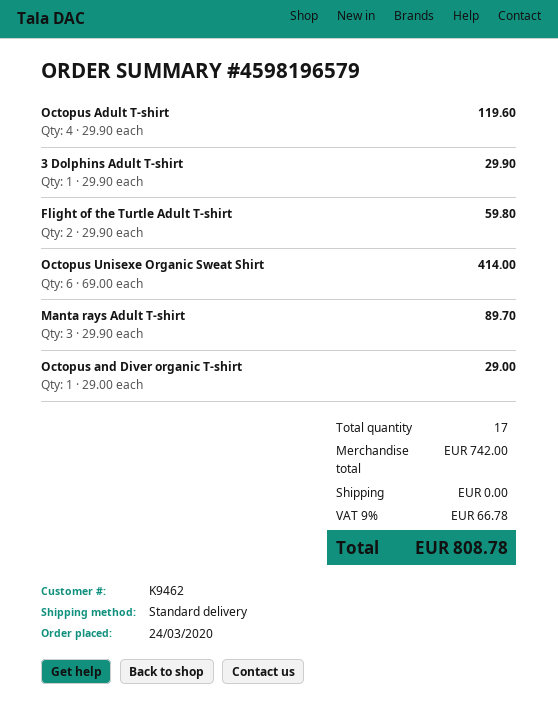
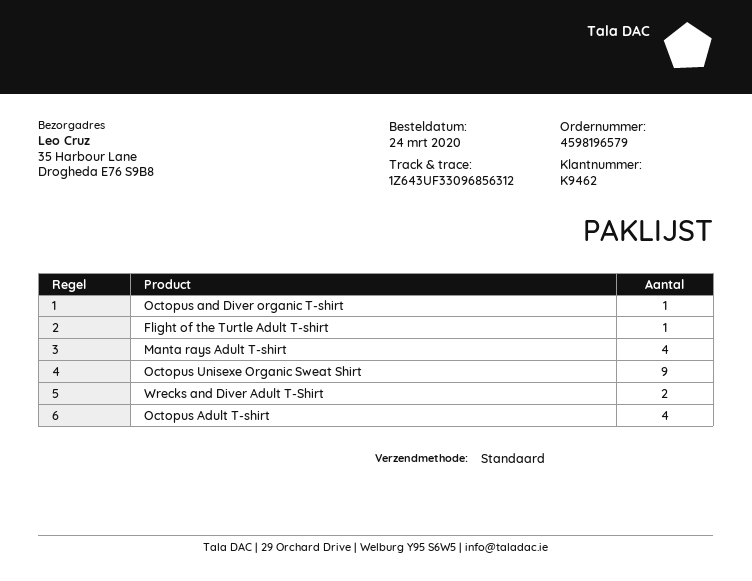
3 Dolphins Adult T-shirt: 1 -> none
Flight of the Turtle Adult T-shirt: 2 -> 1
Octopus Unisexe Organic Sweat Shirt: 6 -> 9
Manta rays Adult T-shirt: 3 -> 4
Wrecks and Diver Adult T-Shirt: none -> 2

